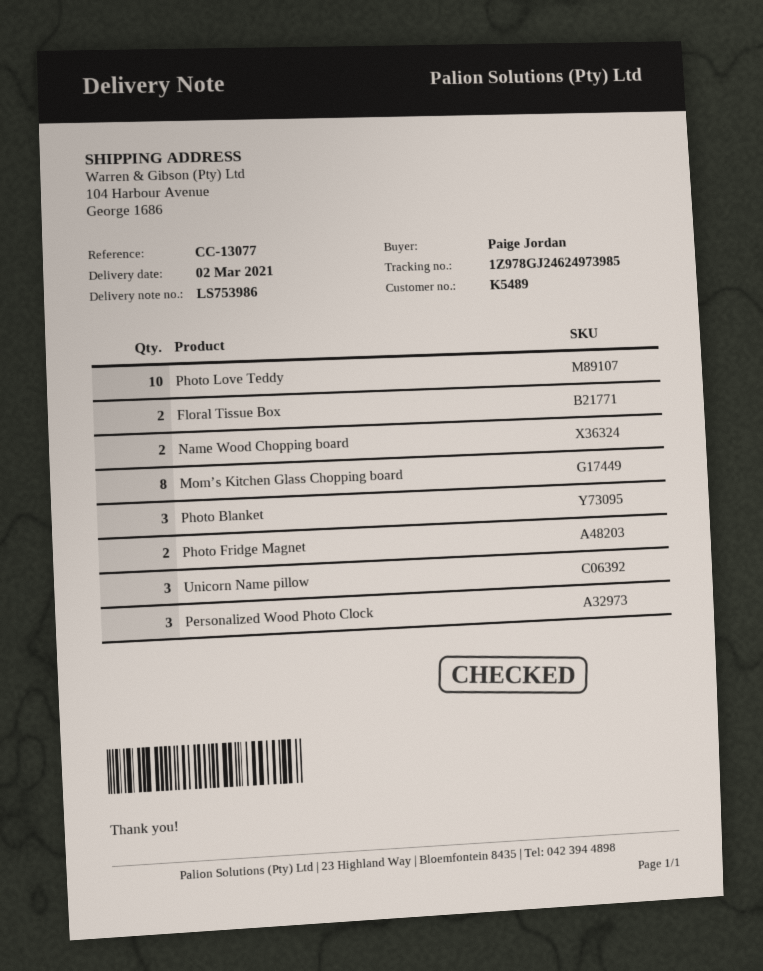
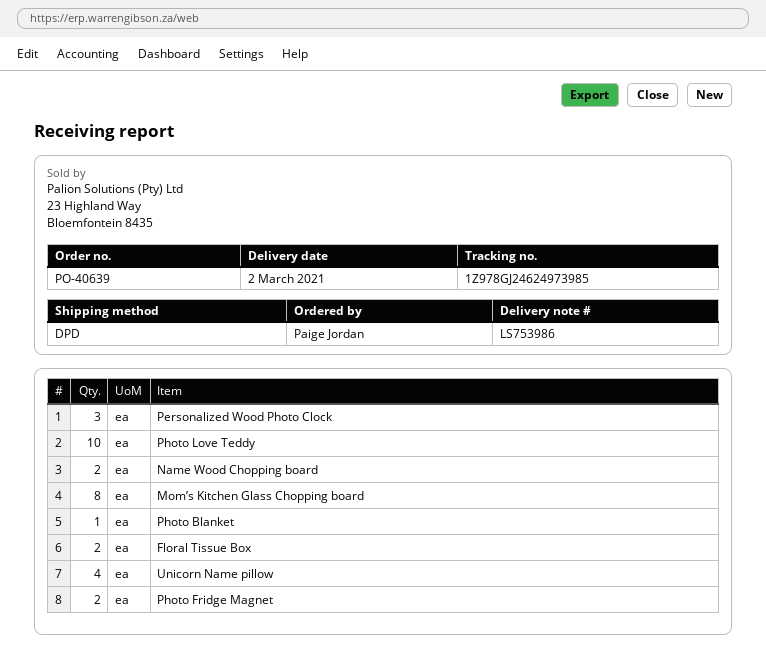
Photo Blanket: 3 -> 1
Unicorn Name pillow: 3 -> 4

